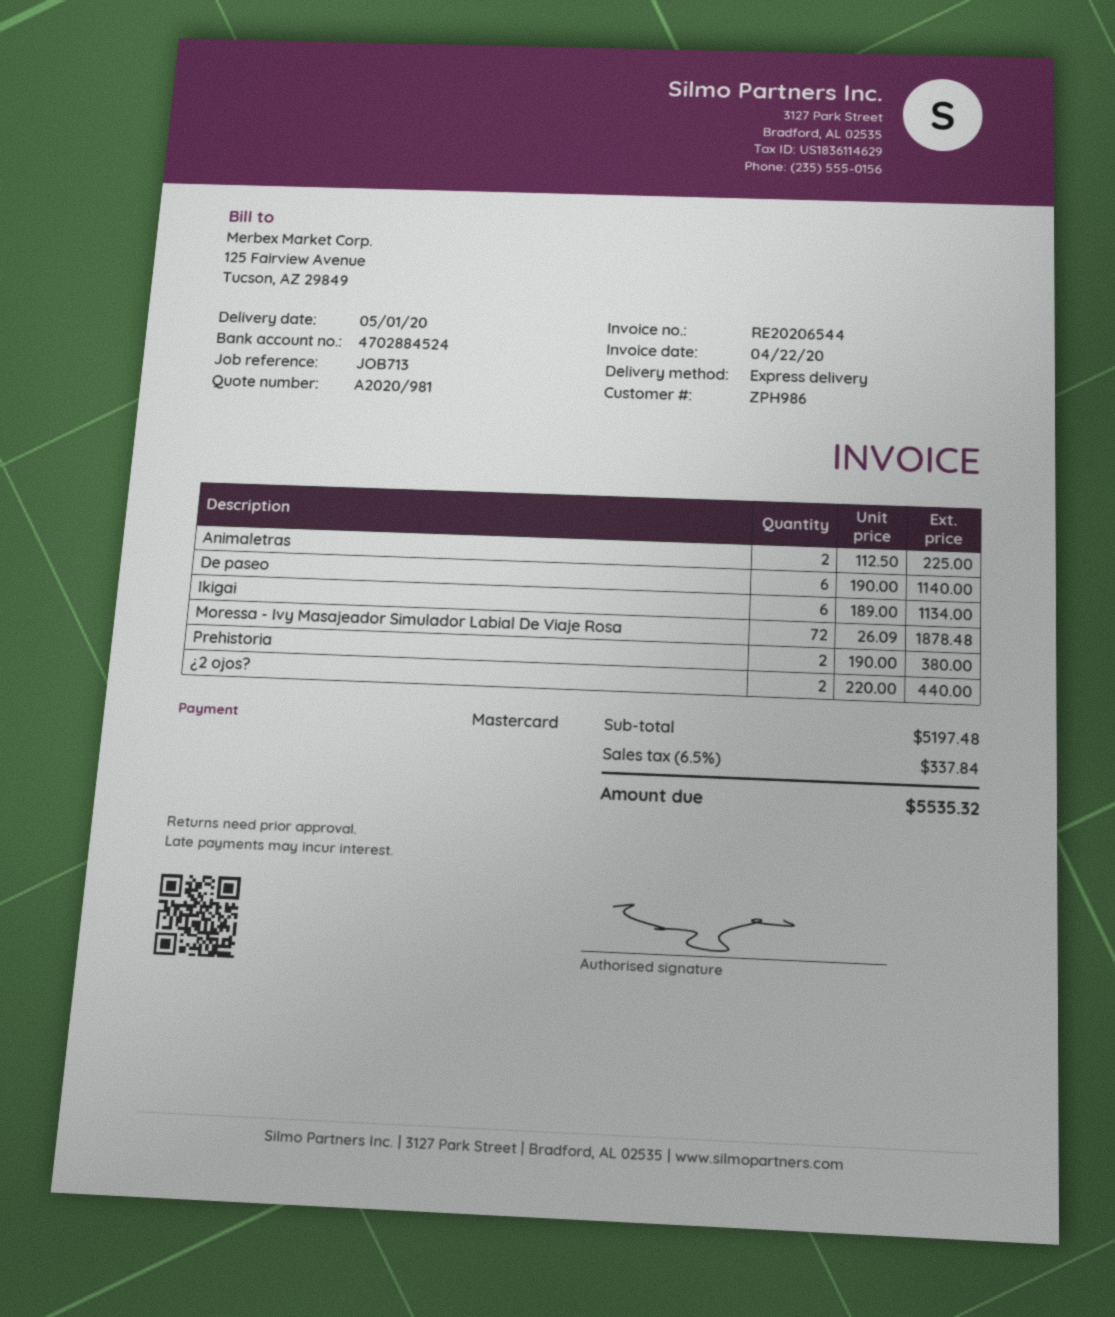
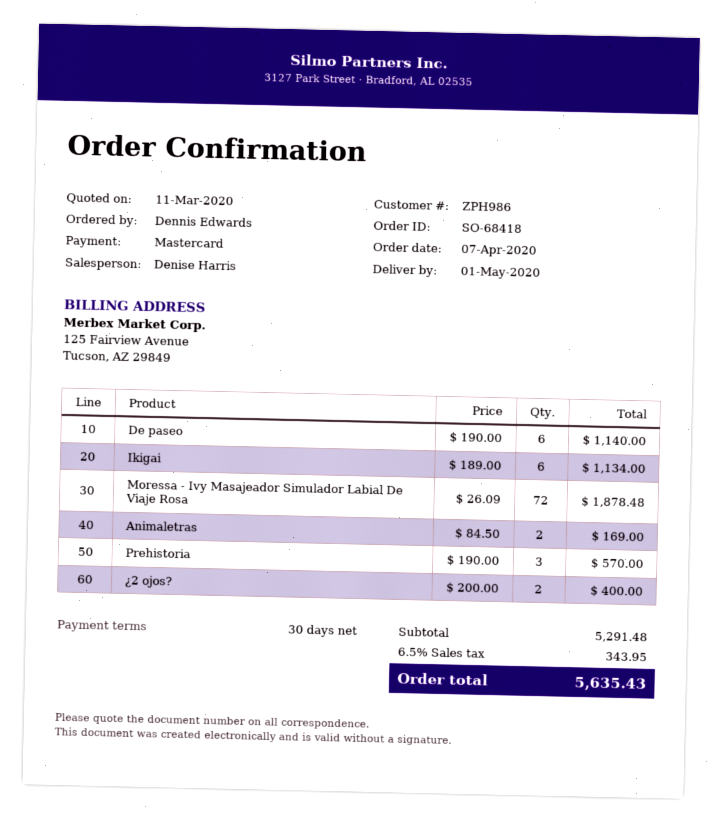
Animaletras: 2 x 112.50 = 225.00 -> 2 x 84.50 = 169.00
Prehistoria: 2 x 190.00 = 380.00 -> 3 x 190.00 = 570.00
¿2 ojos?: 2 x 220.00 = 440.00 -> 2 x 200.00 = 400.00
subtotal: 5197.48 -> 5291.48
tax: 6.5% = 337.84 -> 6.5% = 343.95
total: 5535.32 -> 5635.43

